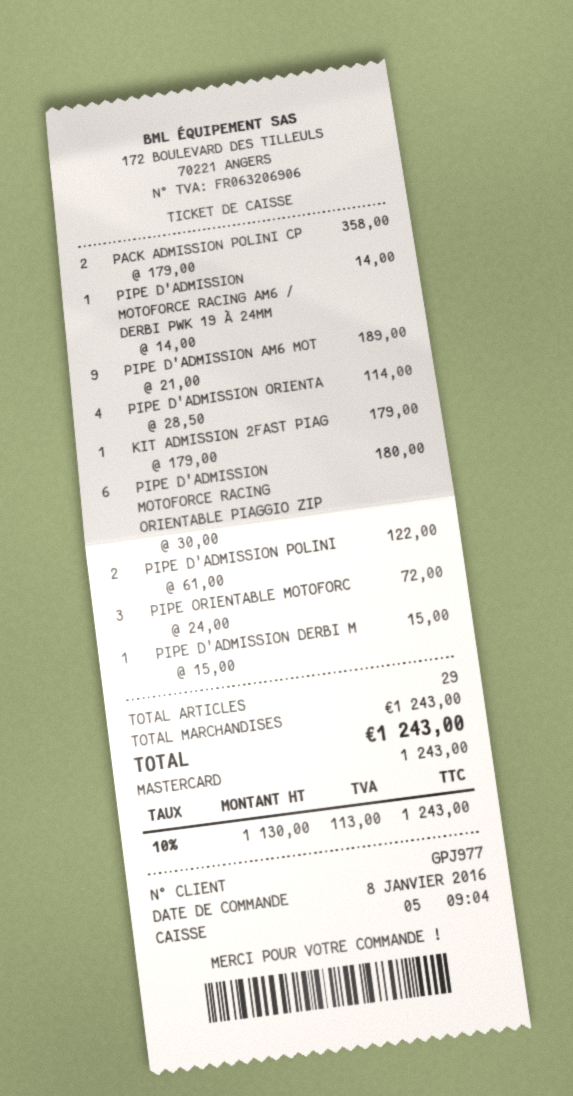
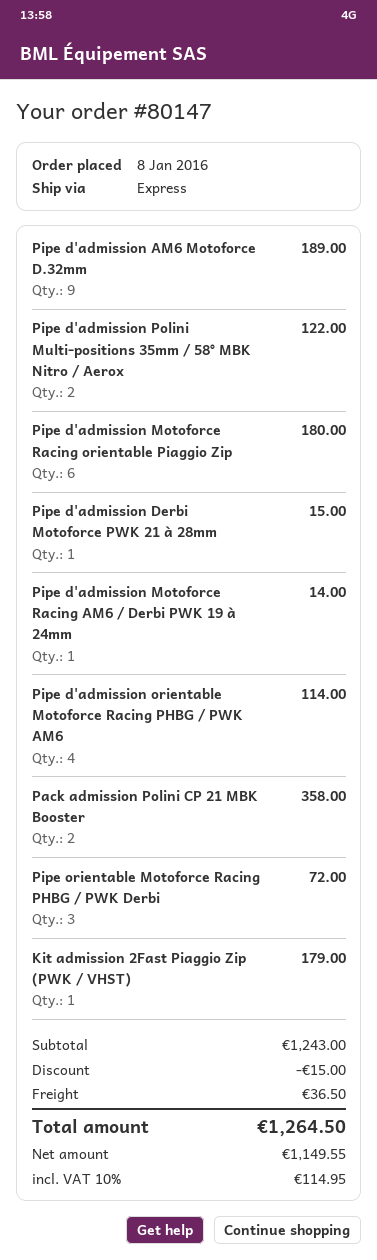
discount: none -> 15.00
shipping: none -> 36.50
net: 1130.00 -> 1149.55
tax: 10% = 113.00 -> 10% = 114.95
total: 1243.00 -> 1264.50

